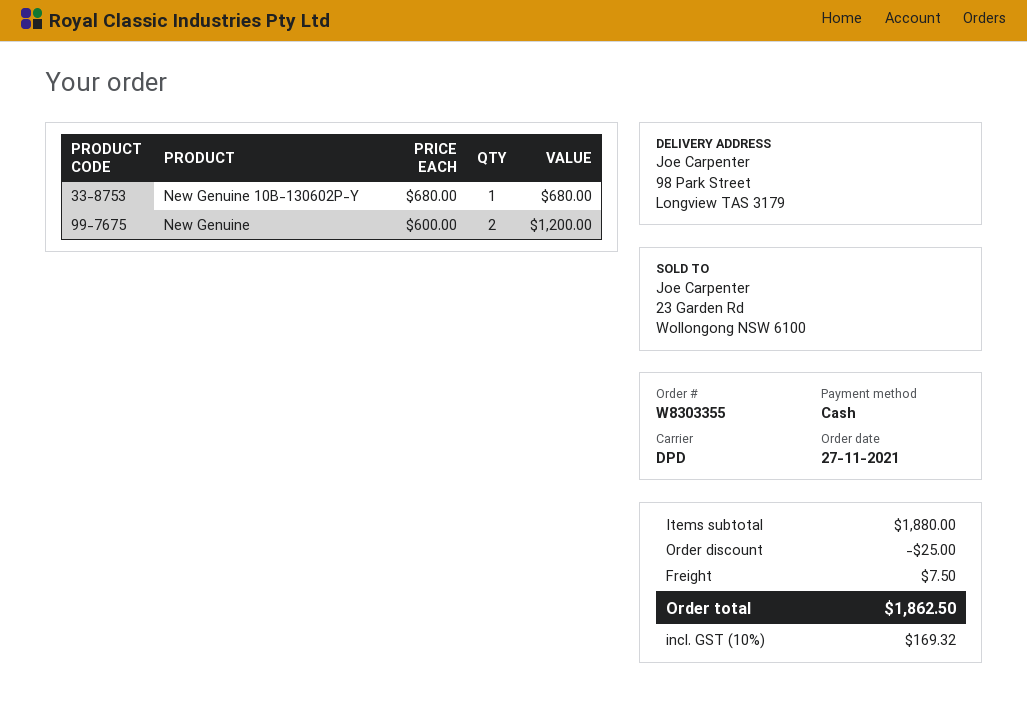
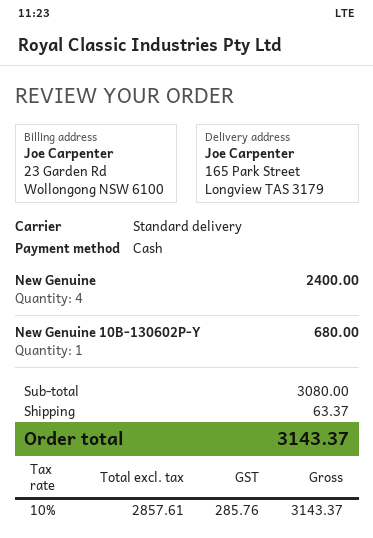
shipping method: DPD -> standard
ship to: 98 Park Street, Longview TAS 3179 -> 165 Park Street, Longview TAS 3179
New Genuine: 2 for 1200.00 -> 4 for 2400.00
subtotal: 1880.00 -> 3080.00
discount: 25.00 -> none
shipping: 7.50 -> 63.37
tax: 10% = 169.32 -> 10% = 285.76
total: 1862.50 -> 3143.37

